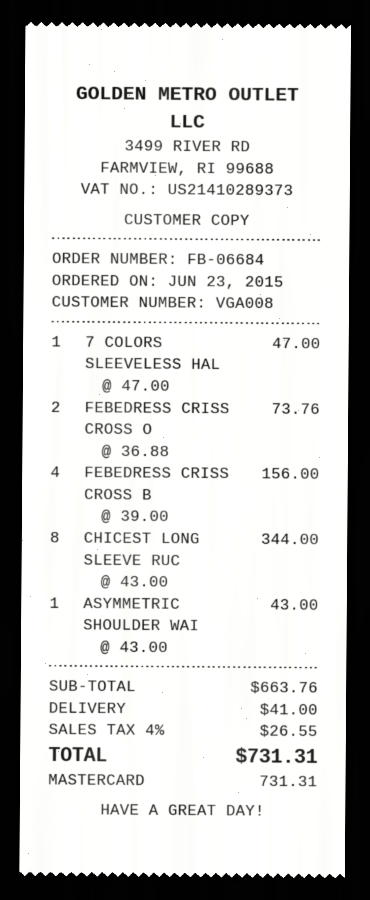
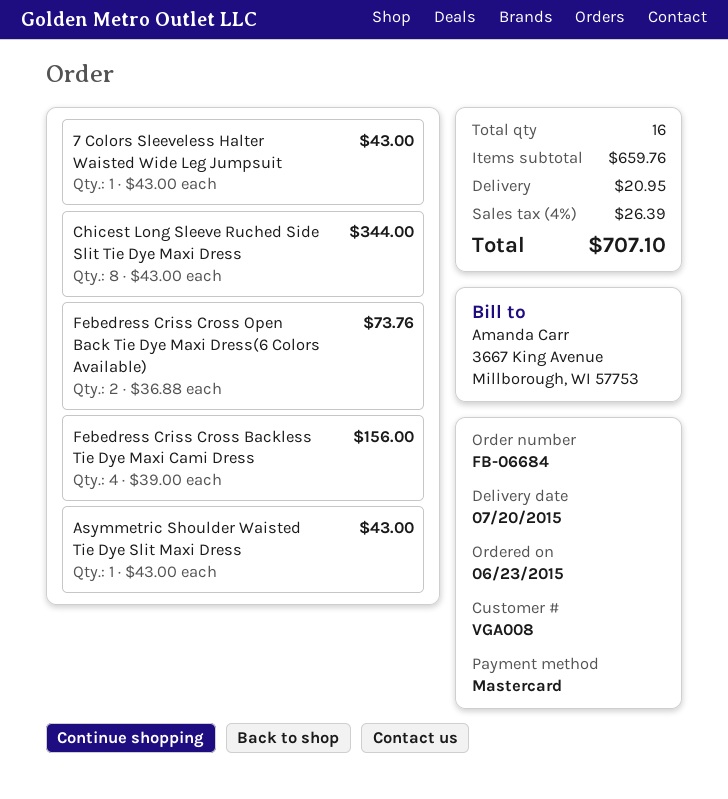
7 COLORS SLEEVELESS HAL: 1 x 47.00 = 47.00 -> 1 x 43.00 = 43.00
subtotal: 663.76 -> 659.76
shipping: 41.00 -> 20.95
tax: 4% = 26.55 -> 4% = 26.39
total: 731.31 -> 707.10

